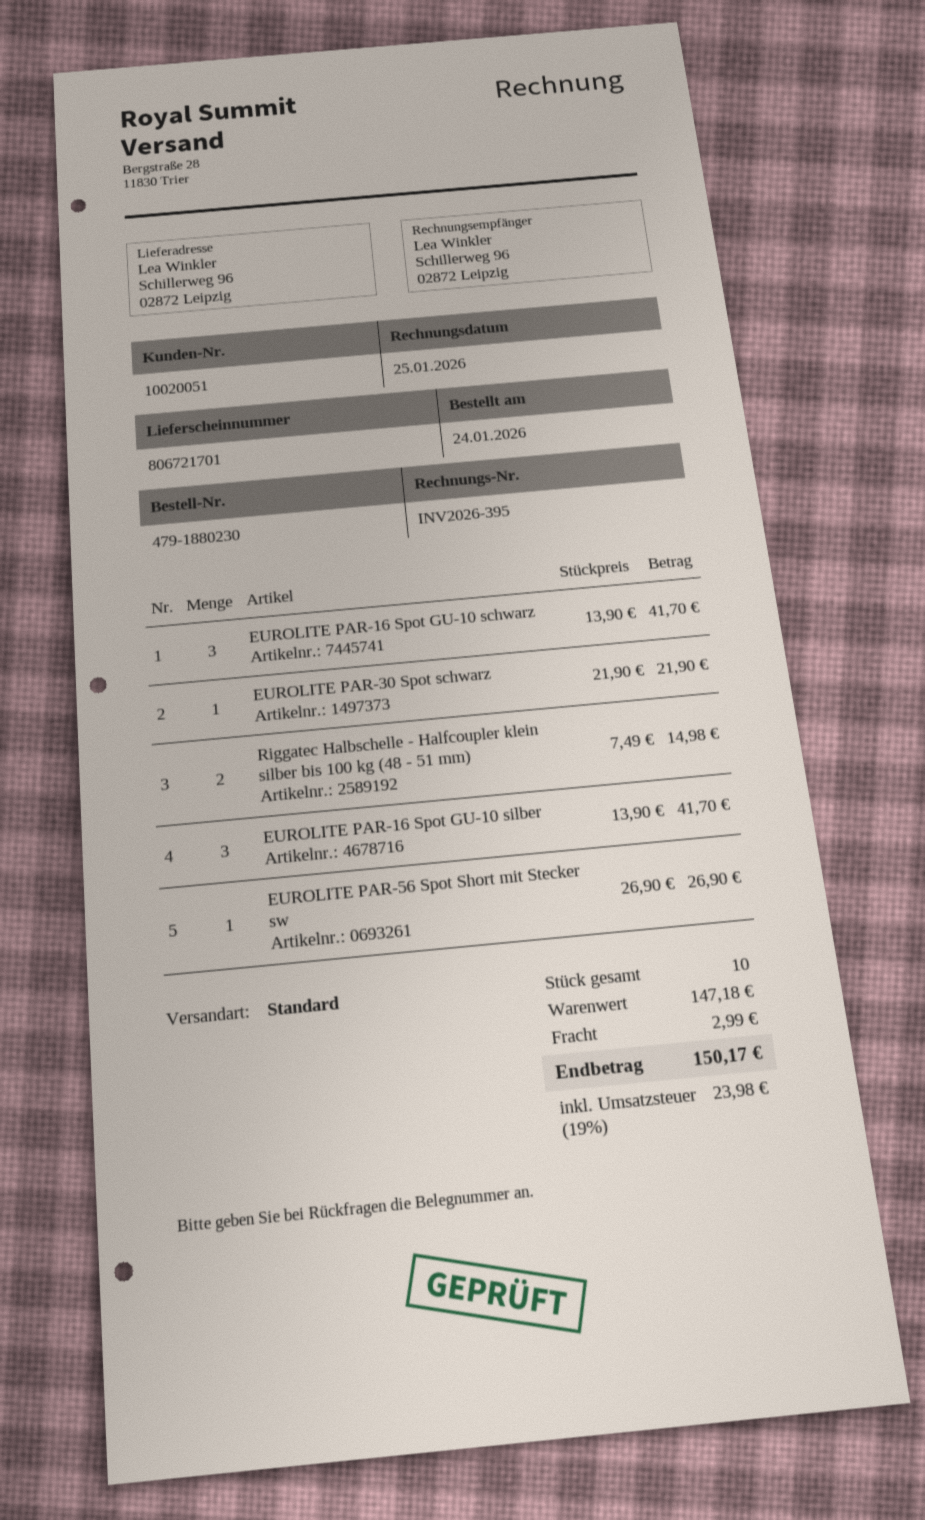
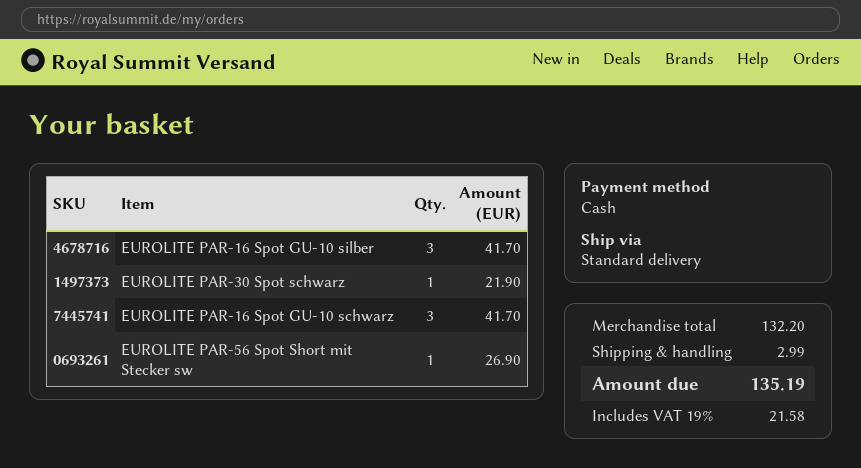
Riggatec Halbschelle - Halfcoupler klein silber bis 100 kg (48 - 51 mm): 2 for 14.98 -> none
subtotal: 147.18 -> 132.20
tax: 19% = 23.98 -> 19% = 21.58
total: 150.17 -> 135.19

